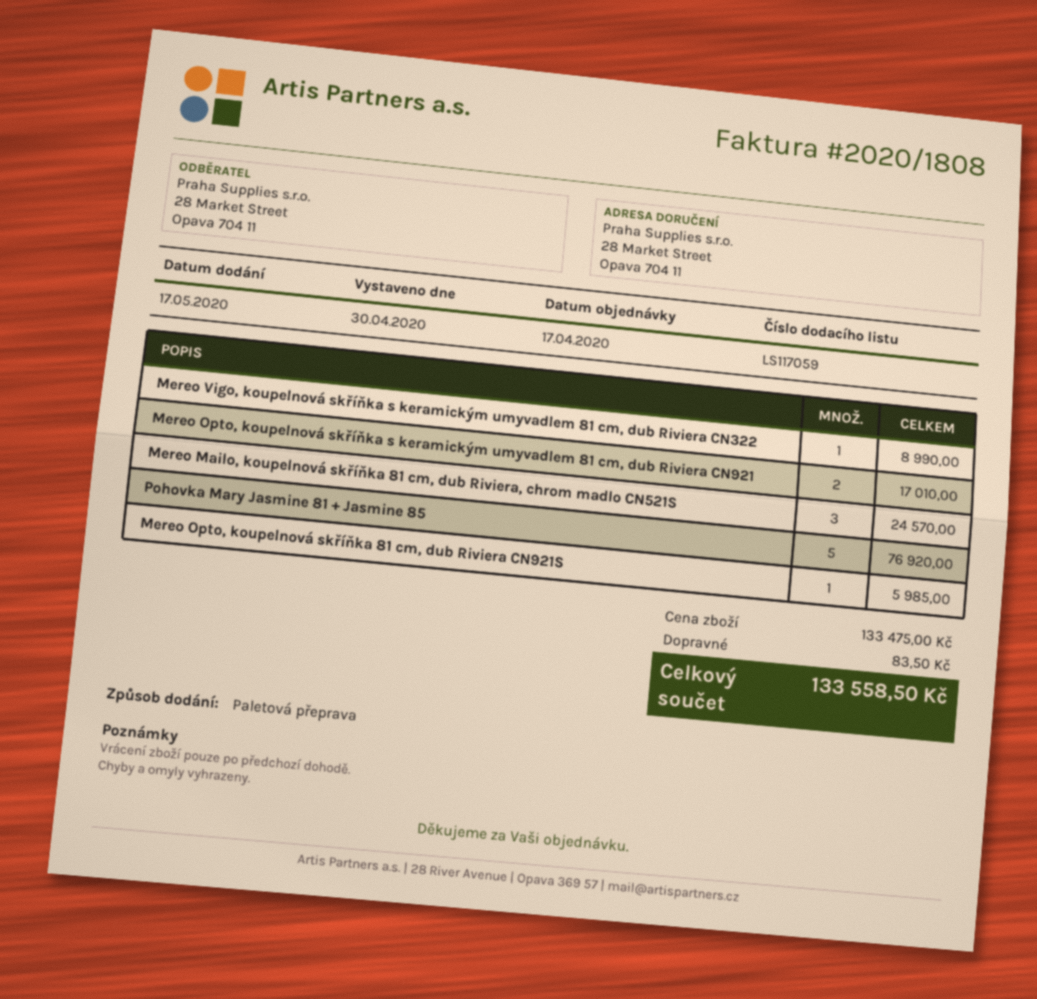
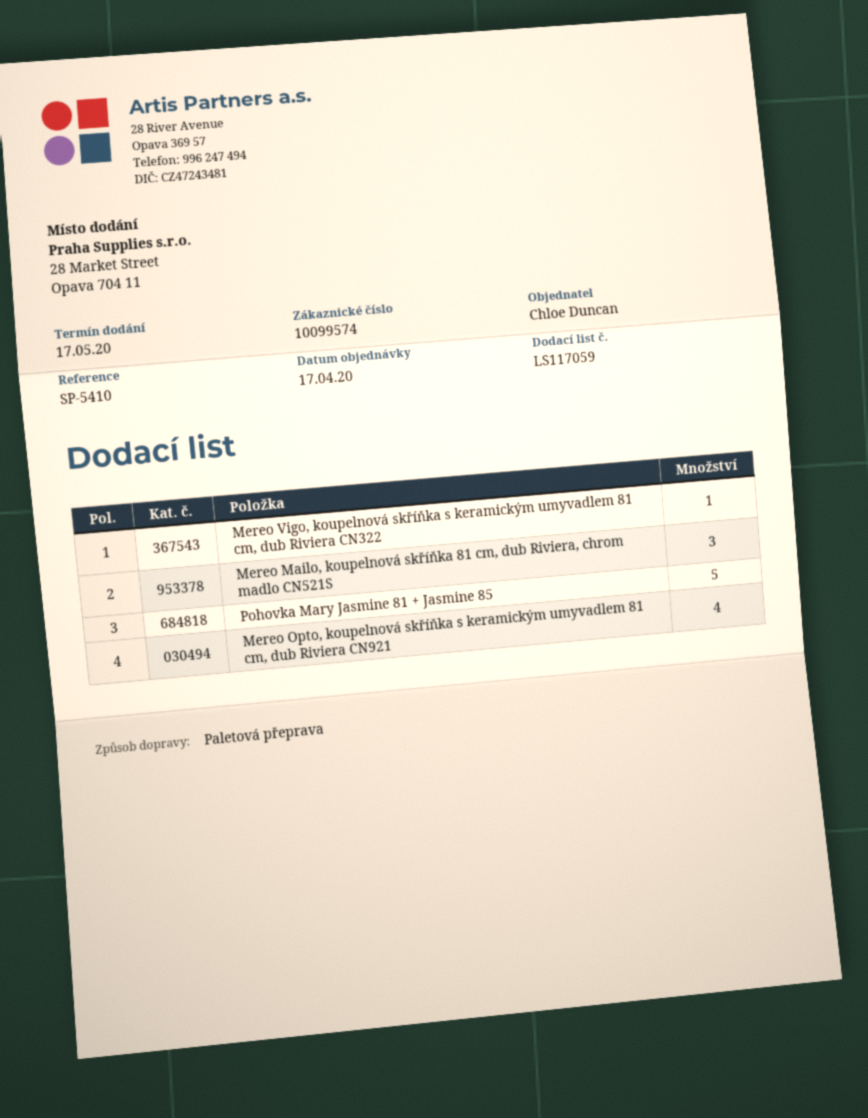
Mereo Opto, koupelnová skříňka s keramickým umyvadlem 81 cm, dub Riviera CN921: 2 -> 4
Mereo Opto, koupelnová skříňka 81 cm, dub Riviera CN921S: 1 -> none

